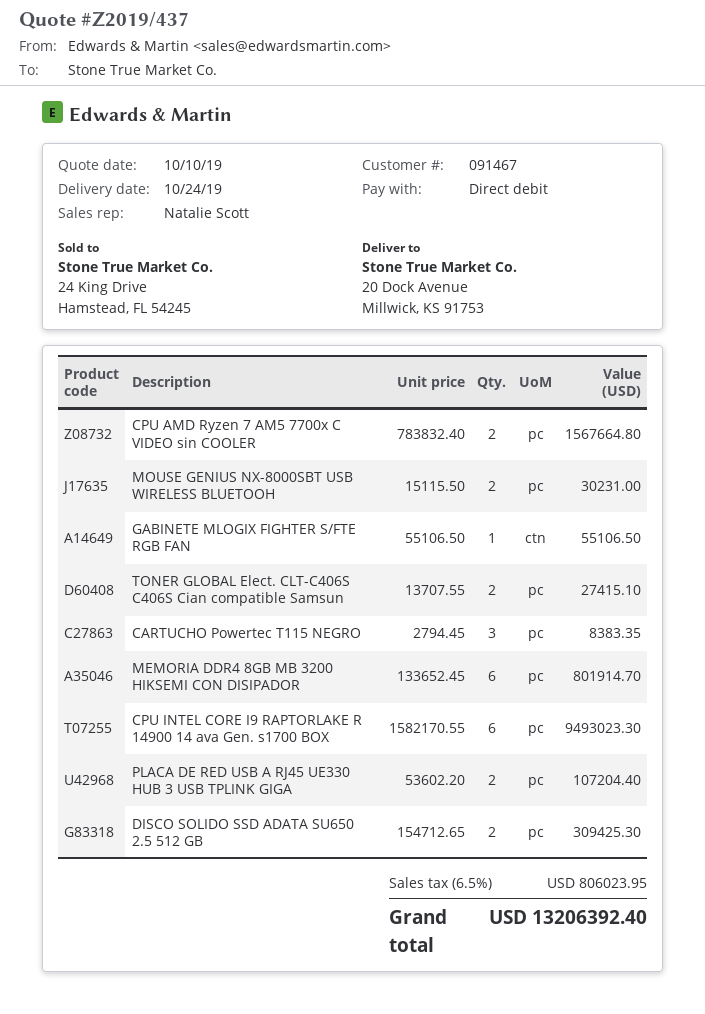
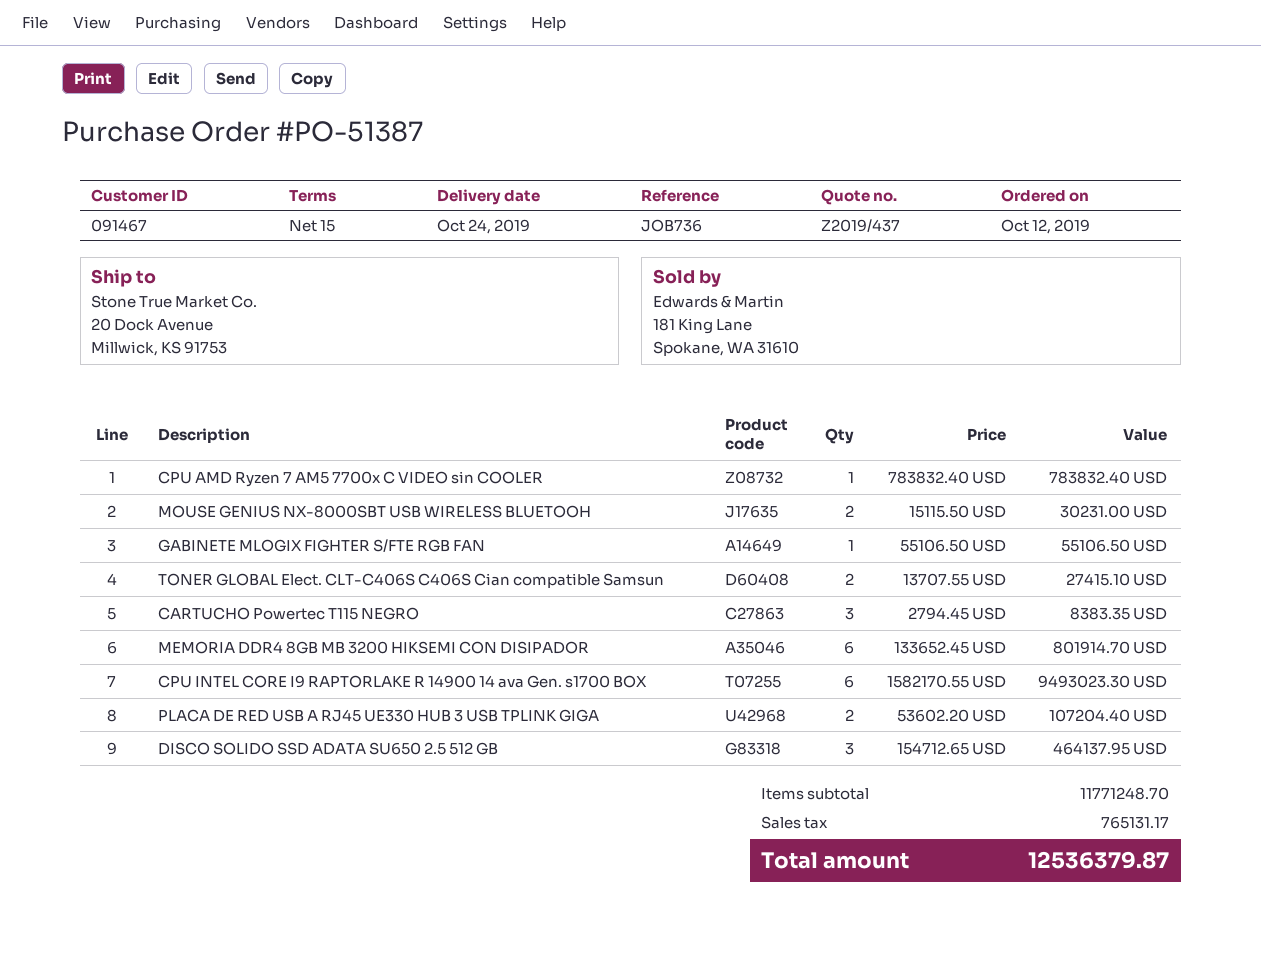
CPU AMD Ryzen 7 AM5 7700x C VIDEO sin COOLER: 2 x 783832.40 = 1567664.80 -> 1 x 783832.40 = 783832.40
DISCO SOLIDO SSD ADATA SU650 2.5 512 GB: 2 x 154712.65 = 309425.30 -> 3 x 154712.65 = 464137.95
tax: 806023.95 -> 765131.17
total: 13206392.40 -> 12536379.87

